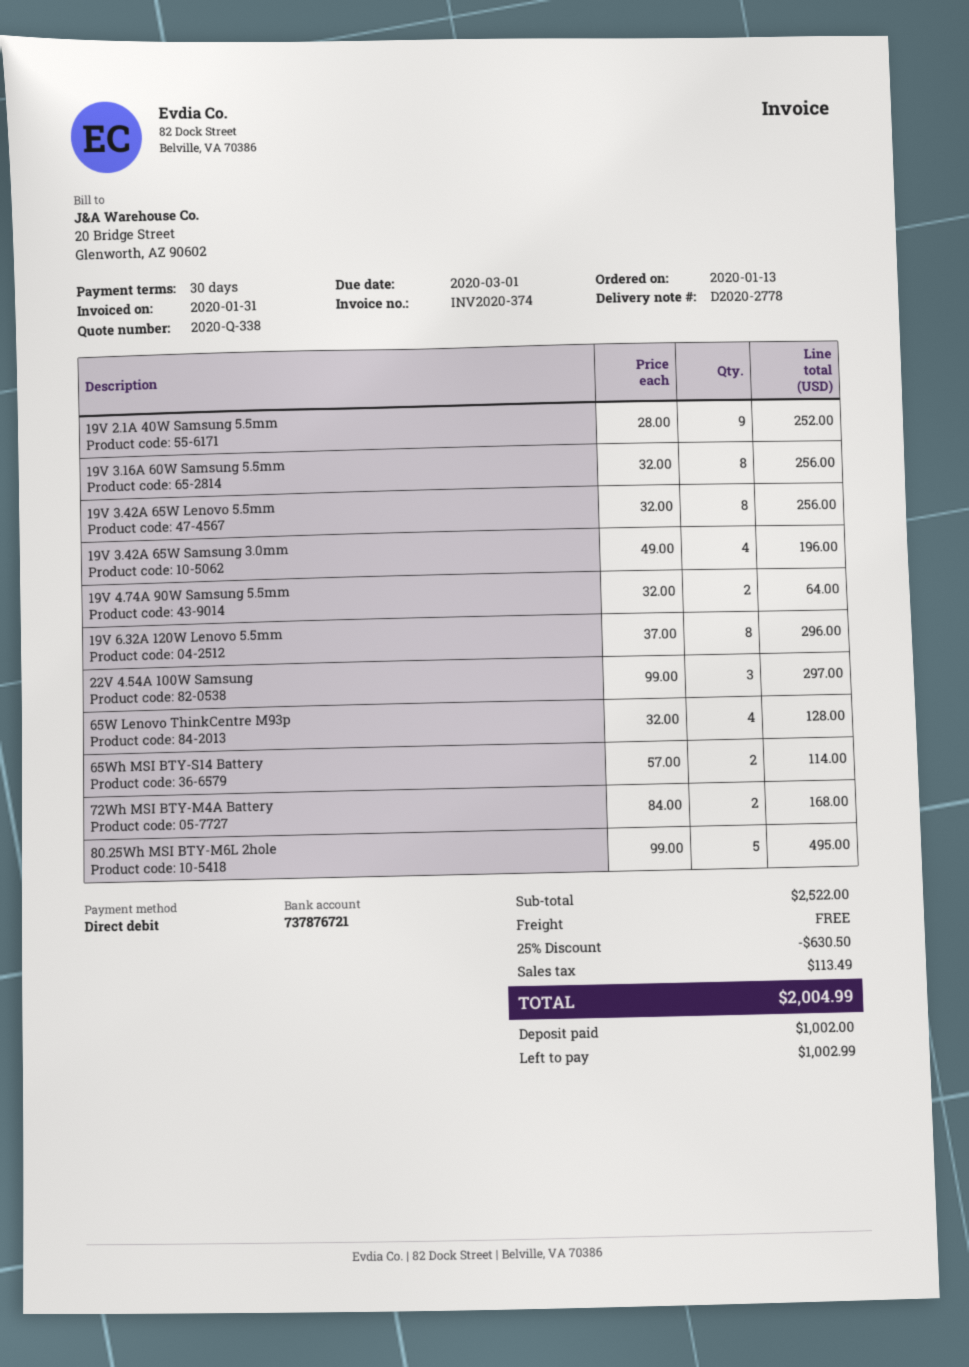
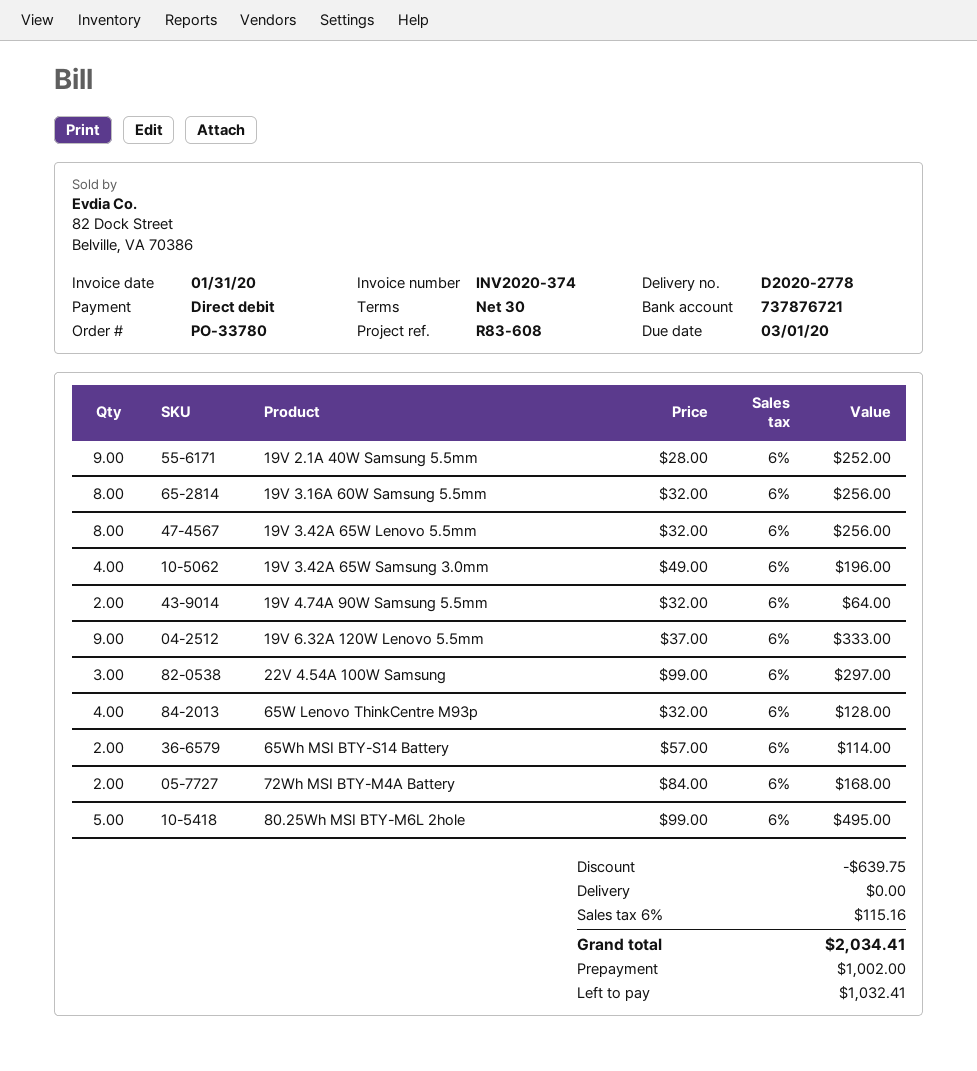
19V 6.32A 120W Lenovo 5.5mm: 8 x 37.00 = 296.00 -> 9 x 37.00 = 333.00
discount: 630.50 -> 639.75
tax: 113.49 -> 115.16
total: 2004.99 -> 2034.41
balance: 1002.99 -> 1032.41

